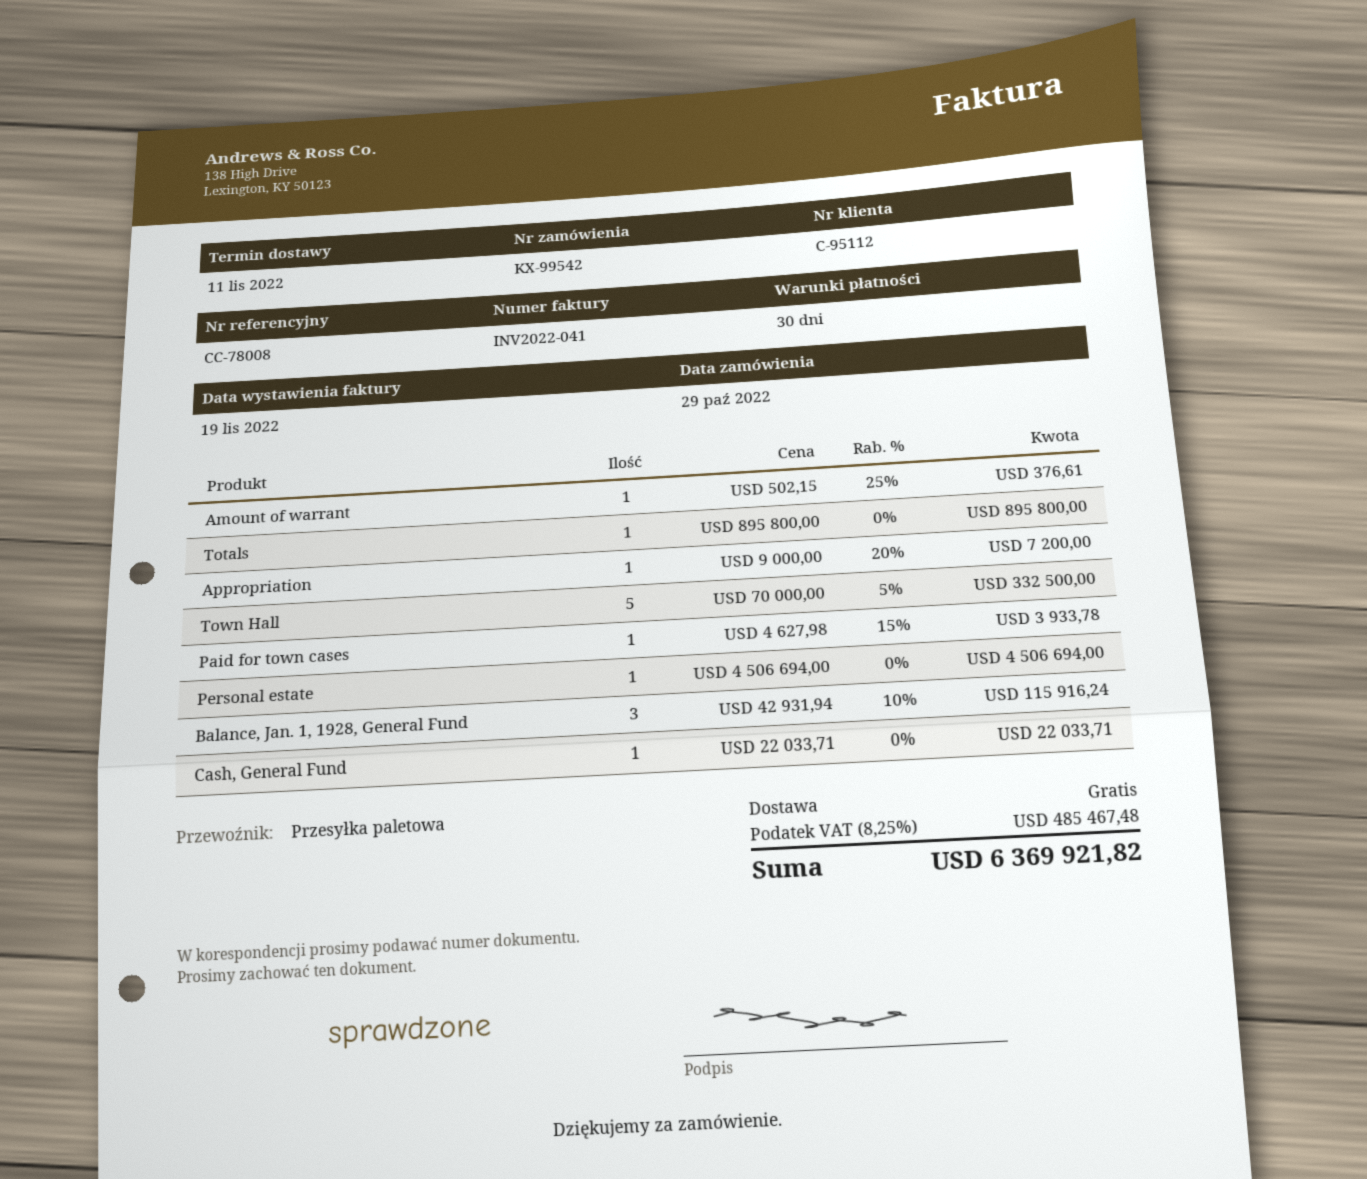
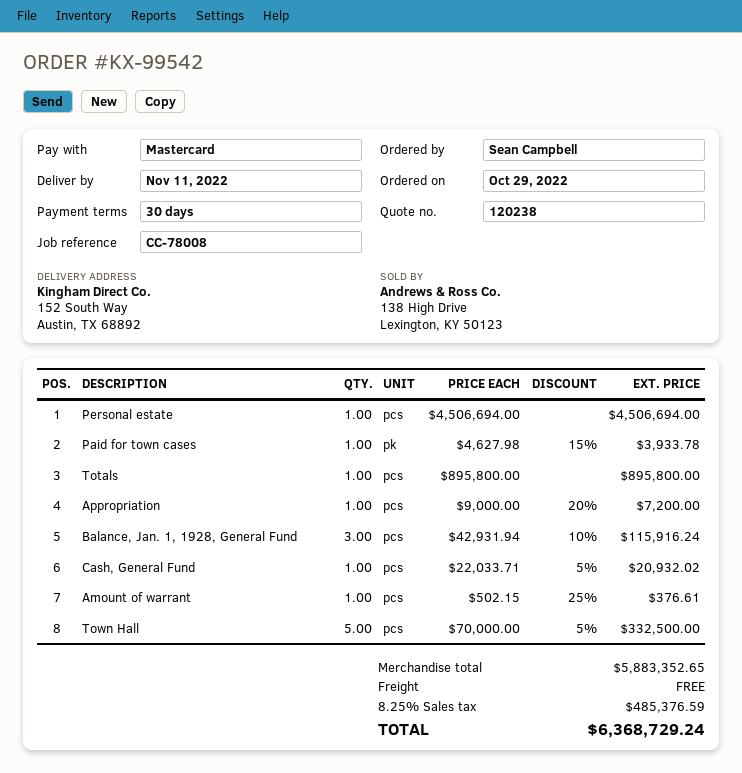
Cash, General Fund: 1 x 22033.71 = 22033.71 -> 1 x 22033.71 - 5% = 20932.02
tax: 8.25% = 485467.48 -> 8.25% = 485376.59
total: 6369921.82 -> 6368729.24

